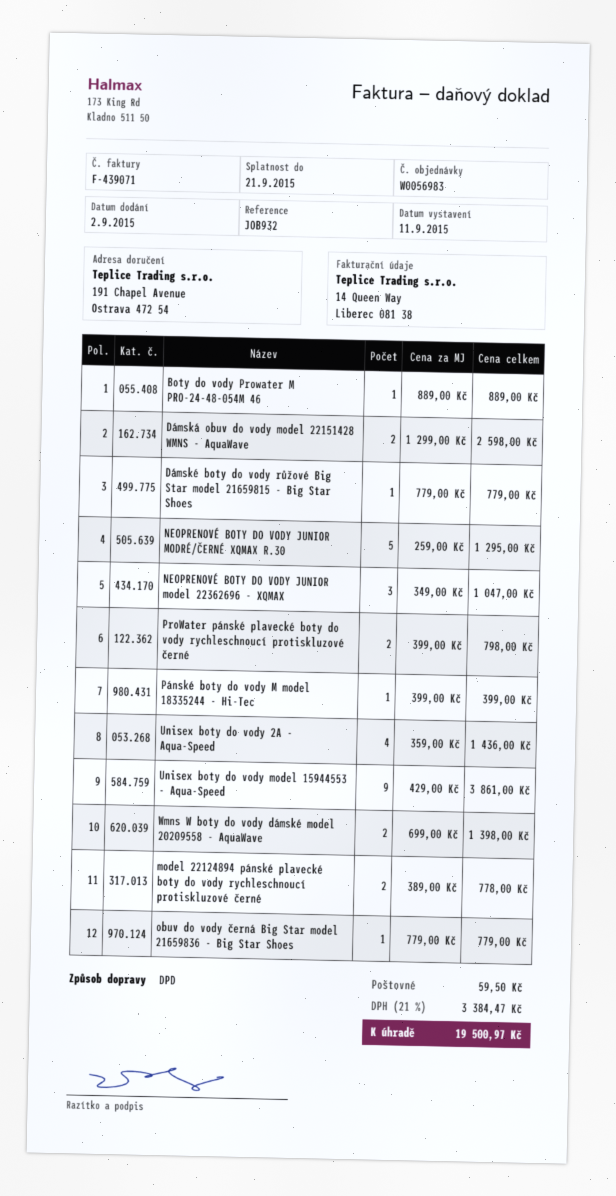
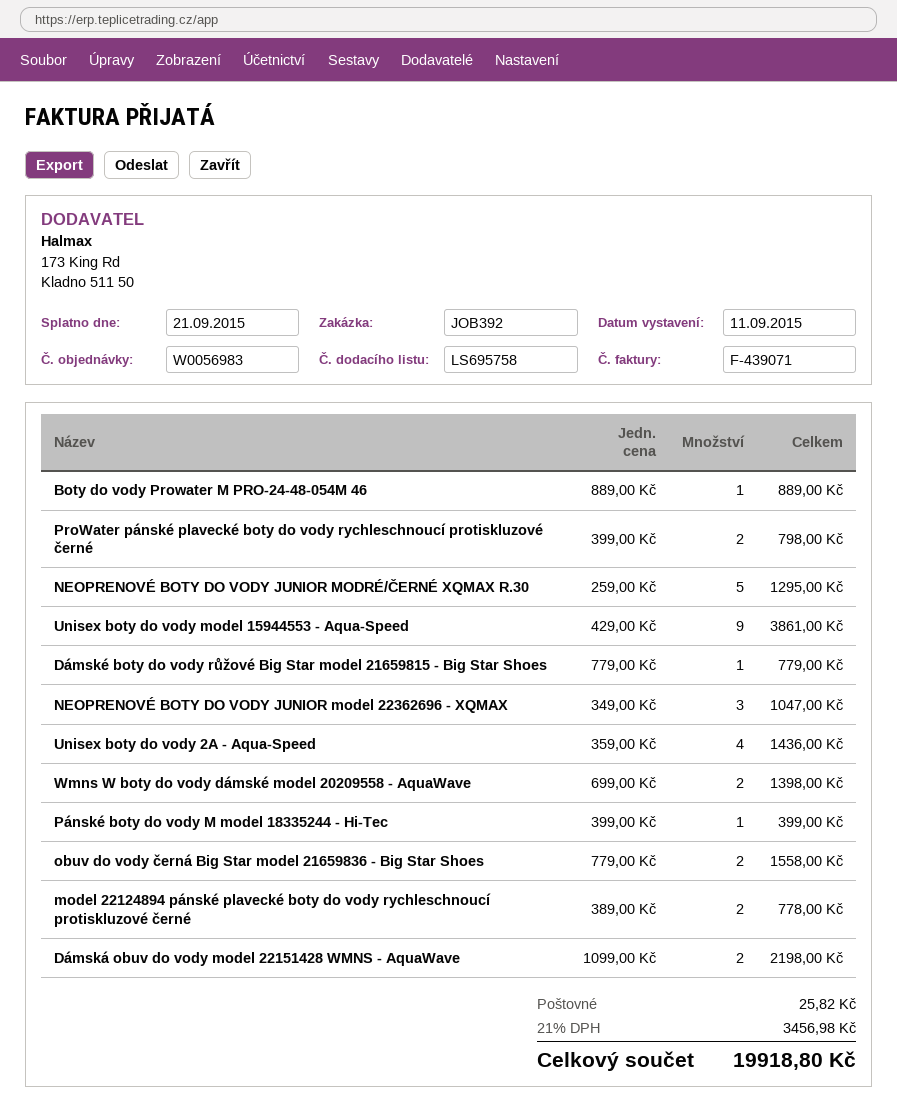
reference: JOB932 -> JOB392
Dámská obuv do vody model 22151428 WMNS - AquaWave: 2 x 1299.00 = 2598.00 -> 2 x 1099.00 = 2198.00
obuv do vody černá Big Star model 21659836 - Big Star Shoes: 1 x 779.00 = 779.00 -> 2 x 779.00 = 1558.00
shipping: 59.50 -> 25.82
tax: 21% = 3384.47 -> 21% = 3456.98
total: 19500.97 -> 19918.80

